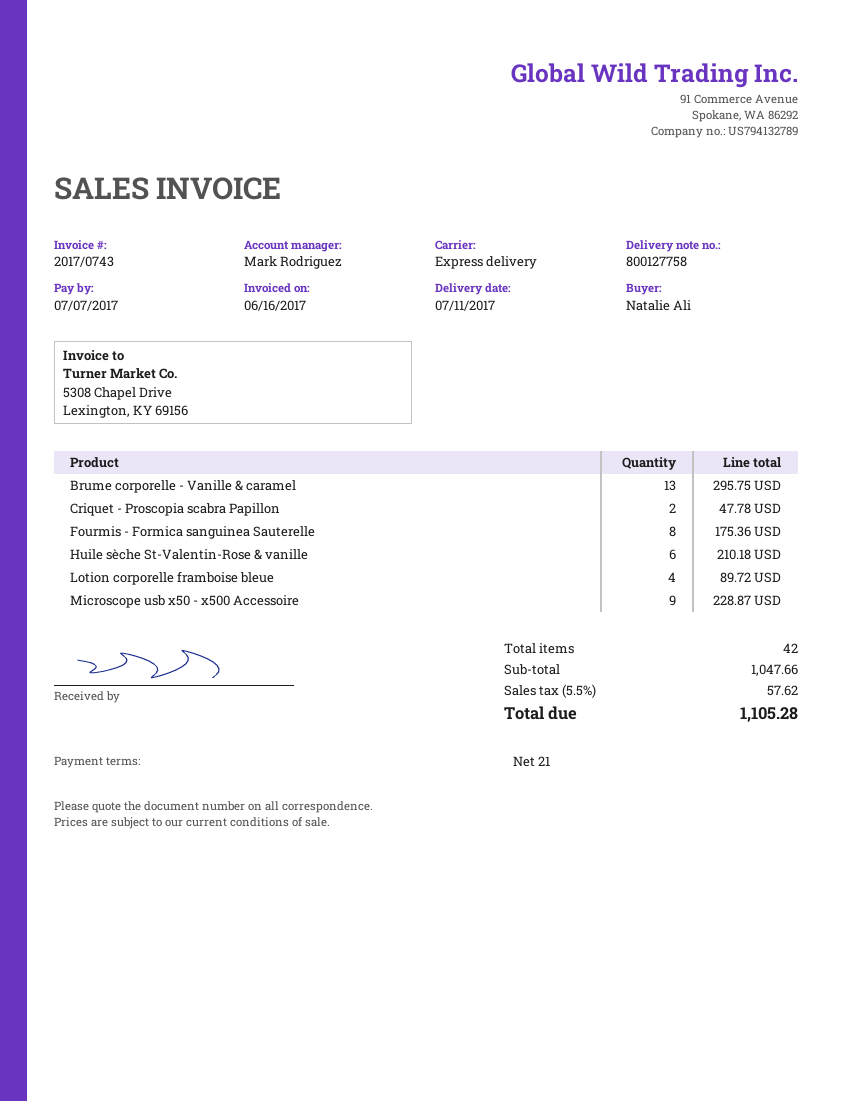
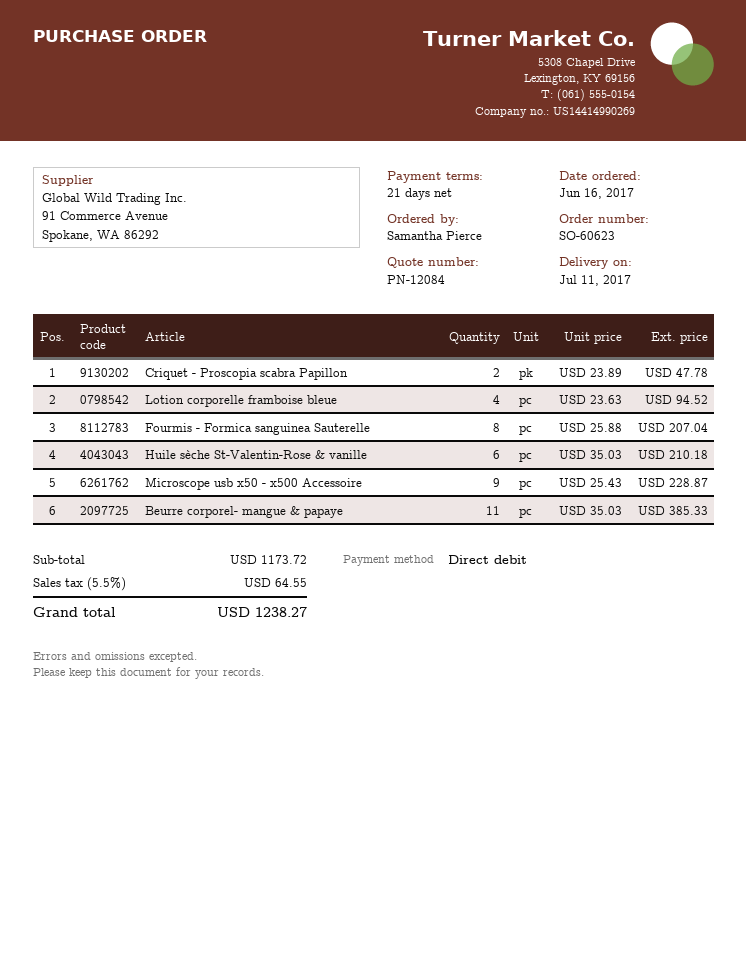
ordered by: Natalie Ali -> Samantha Pierce
Brume corporelle - Vanille & caramel: 13 for 295.75 -> none
Fourmis - Formica sanguinea Sauterelle: 8 for 175.36 -> 8 for 207.04
Lotion corporelle framboise bleue: 4 for 89.72 -> 4 for 94.52
Beurre corporel- mangue & papaye: none -> 11 for 385.33
subtotal: 1047.66 -> 1173.72
tax: 5.5% = 57.62 -> 5.5% = 64.55
total: 1105.28 -> 1238.27

